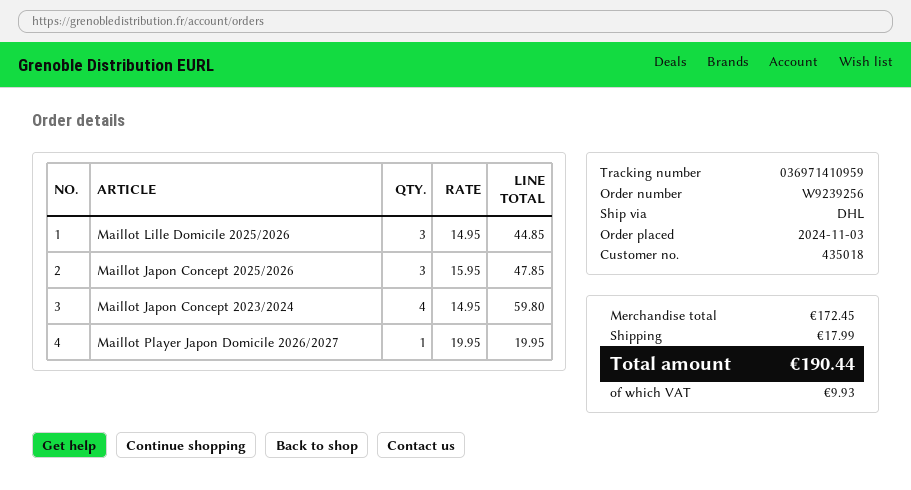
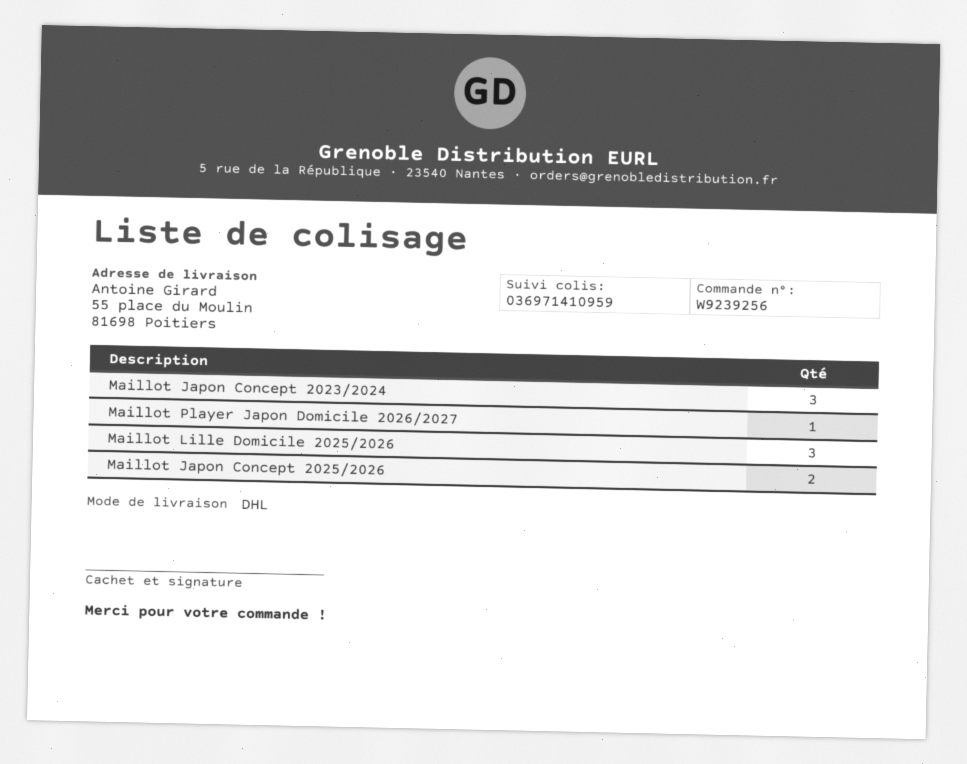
Maillot Japon Concept 2025/2026: 3 -> 2
Maillot Japon Concept 2023/2024: 4 -> 3

